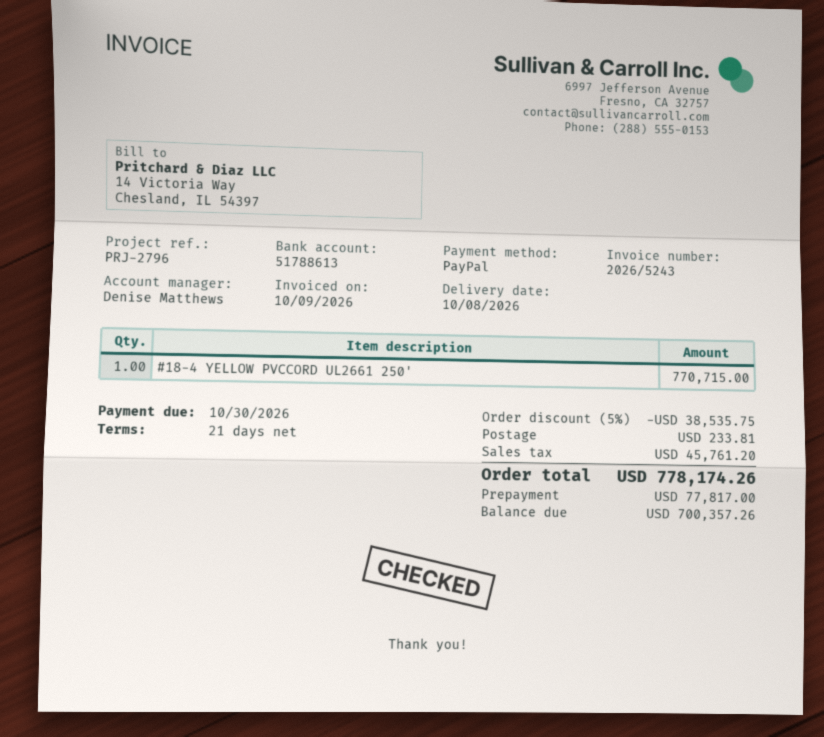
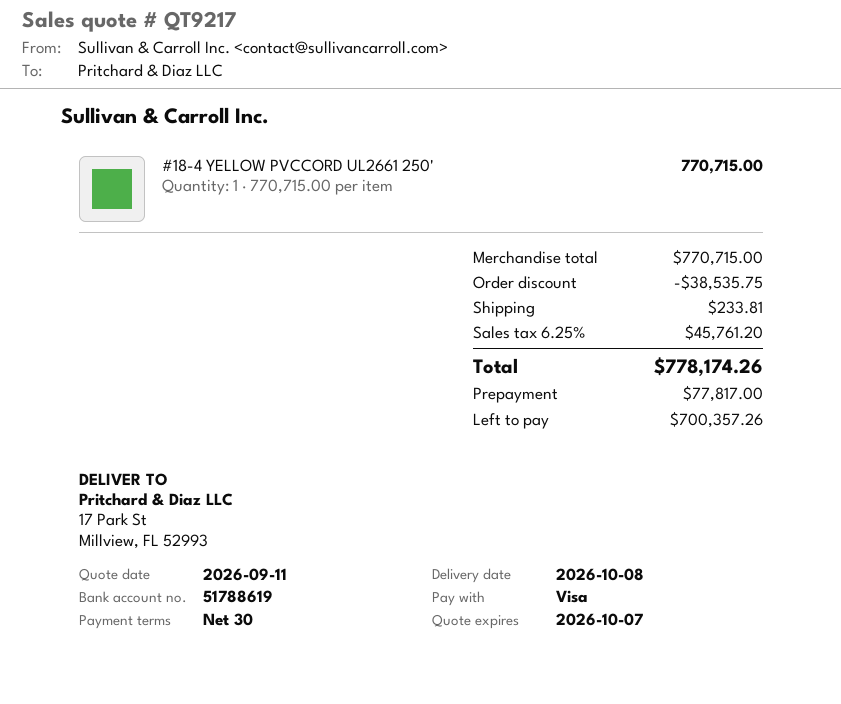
payment terms: 21 days -> 30 days
payment method: PayPal -> Visa
bank account: 51788613 -> 51788619

